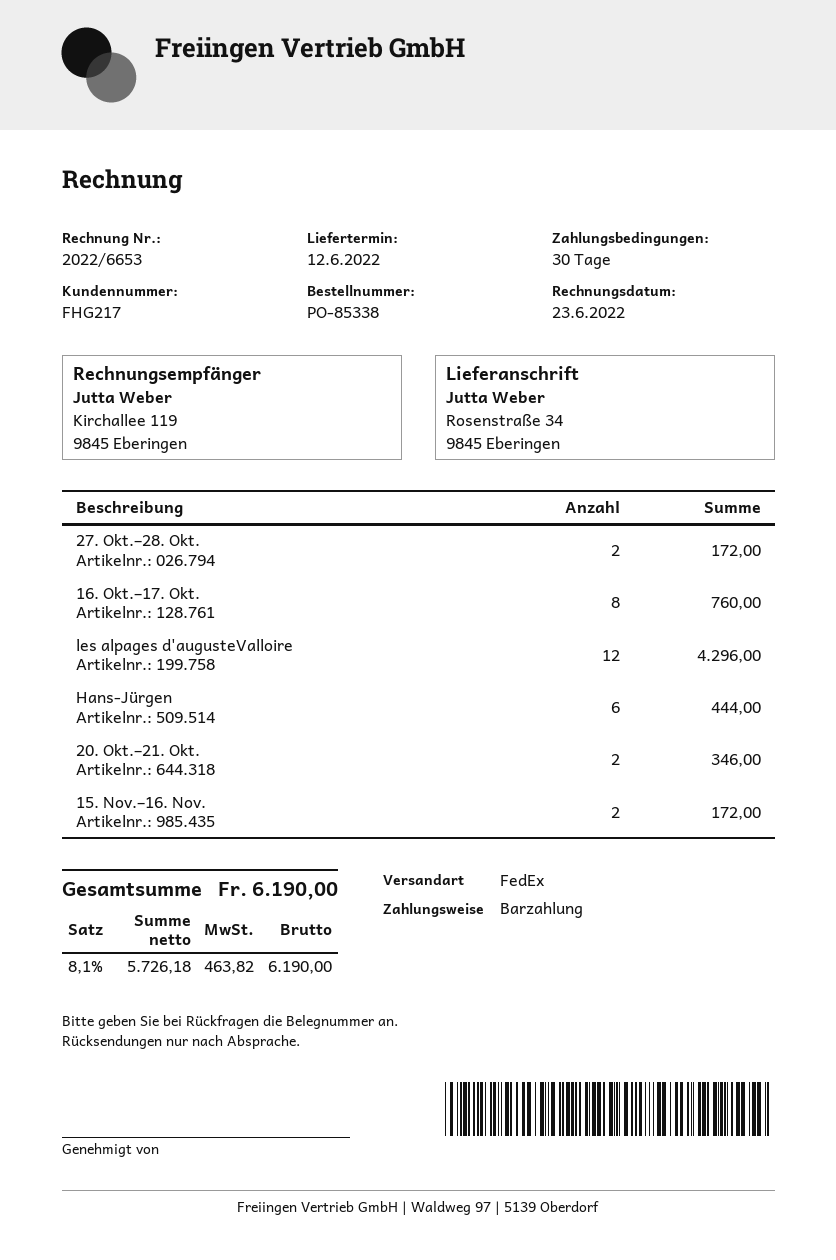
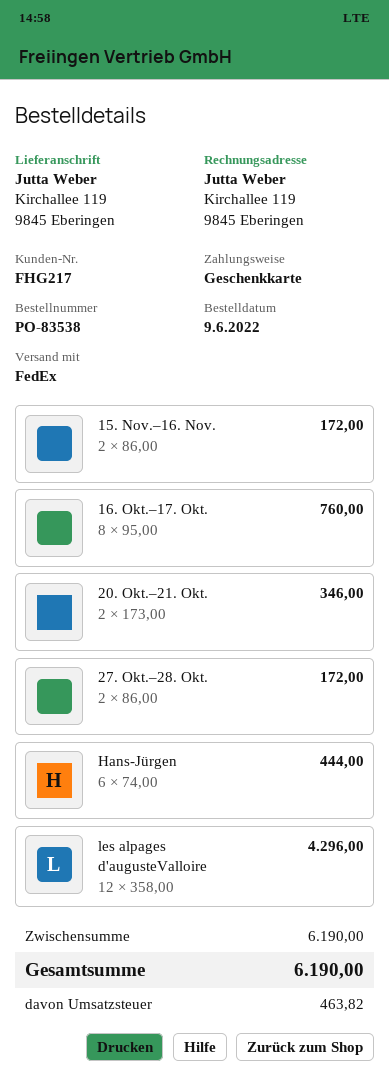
order number: PO-85338 -> PO-83538
payment method: cash -> gift card
ship to: Rosenstraße 34, 9845 Eberingen -> Kirchallee 119, 9845 Eberingen

